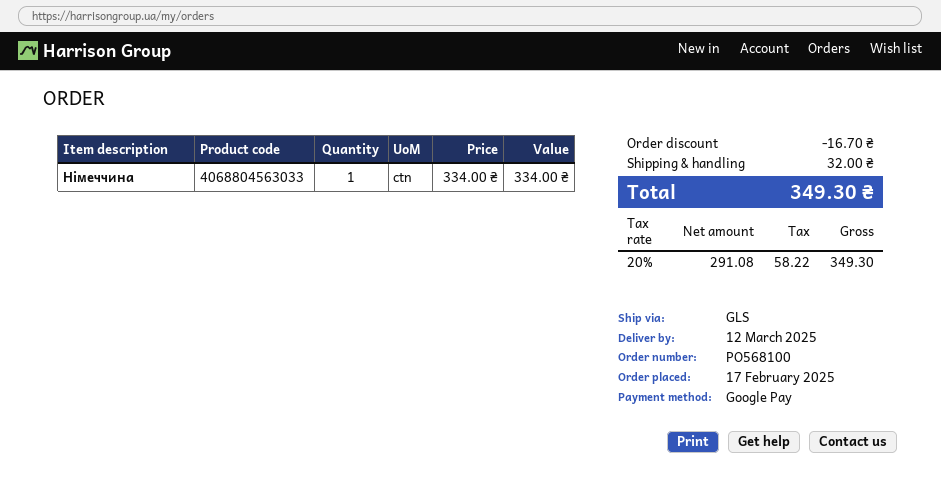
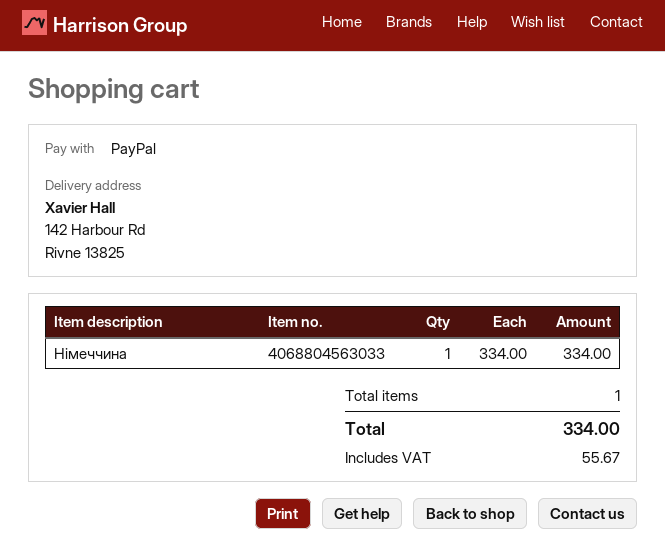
payment method: Google Pay -> PayPal
discount: 16.70 -> none
shipping: 32.00 -> none
tax: 58.22 -> 55.67
total: 349.30 -> 334.00

